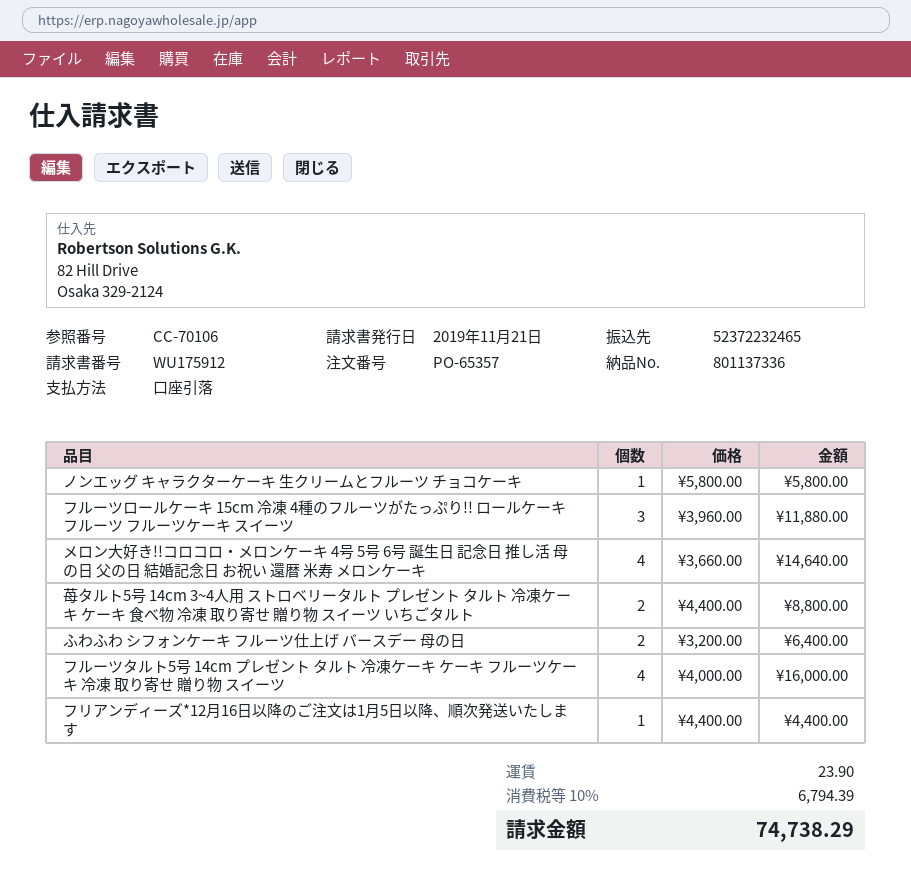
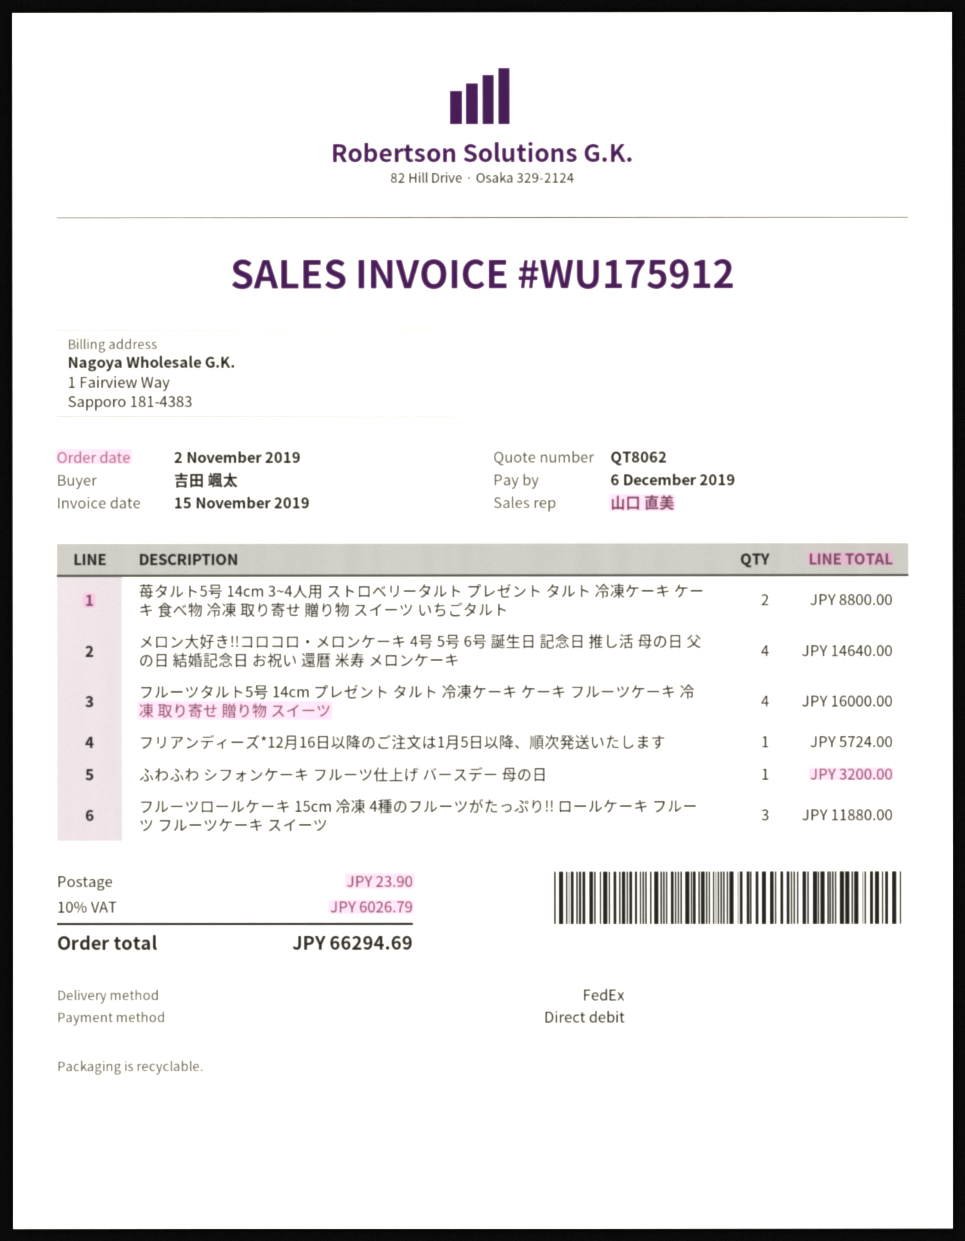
invoice date: 2019-11-21 -> 2019-11-15
ノンエッグ キャラクターケーキ 生クリームとフルーツ チョコケーキ: 1 for 5800.00 -> none
ふわふわ シフォンケーキ フルーツ仕上げ バースデー 母の日: 2 for 6400.00 -> 1 for 3200.00
フリアンディーズ*12月16日以降のご注文は1月5日以降、順次発送いたします: 1 for 4400.00 -> 1 for 5724.00
tax: 10% = 6794.39 -> 10% = 6026.79
total: 74738.29 -> 66294.69

